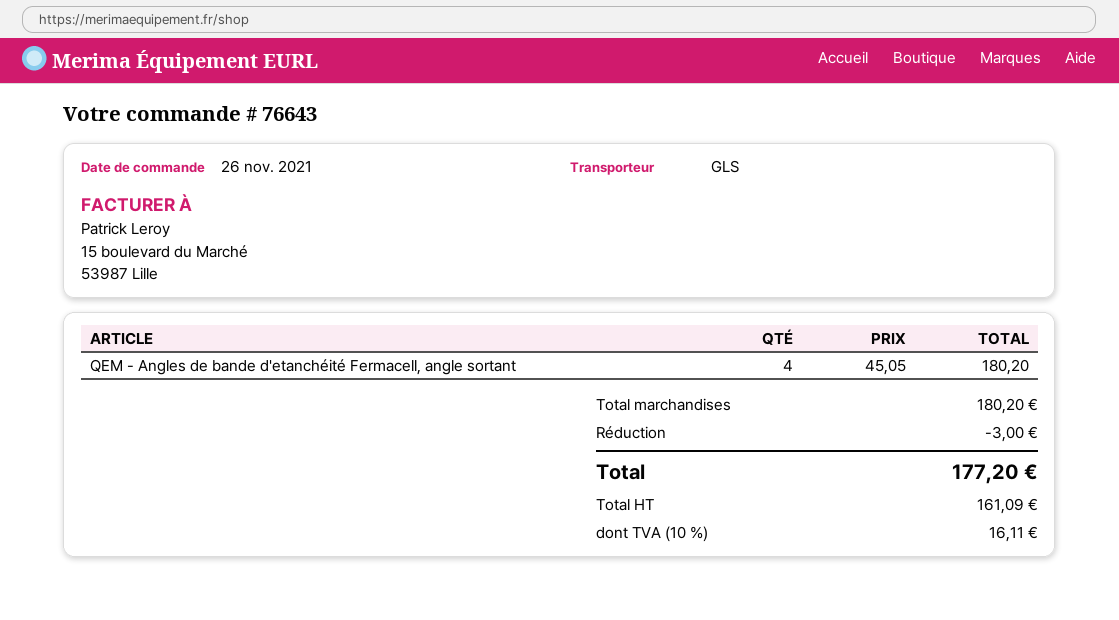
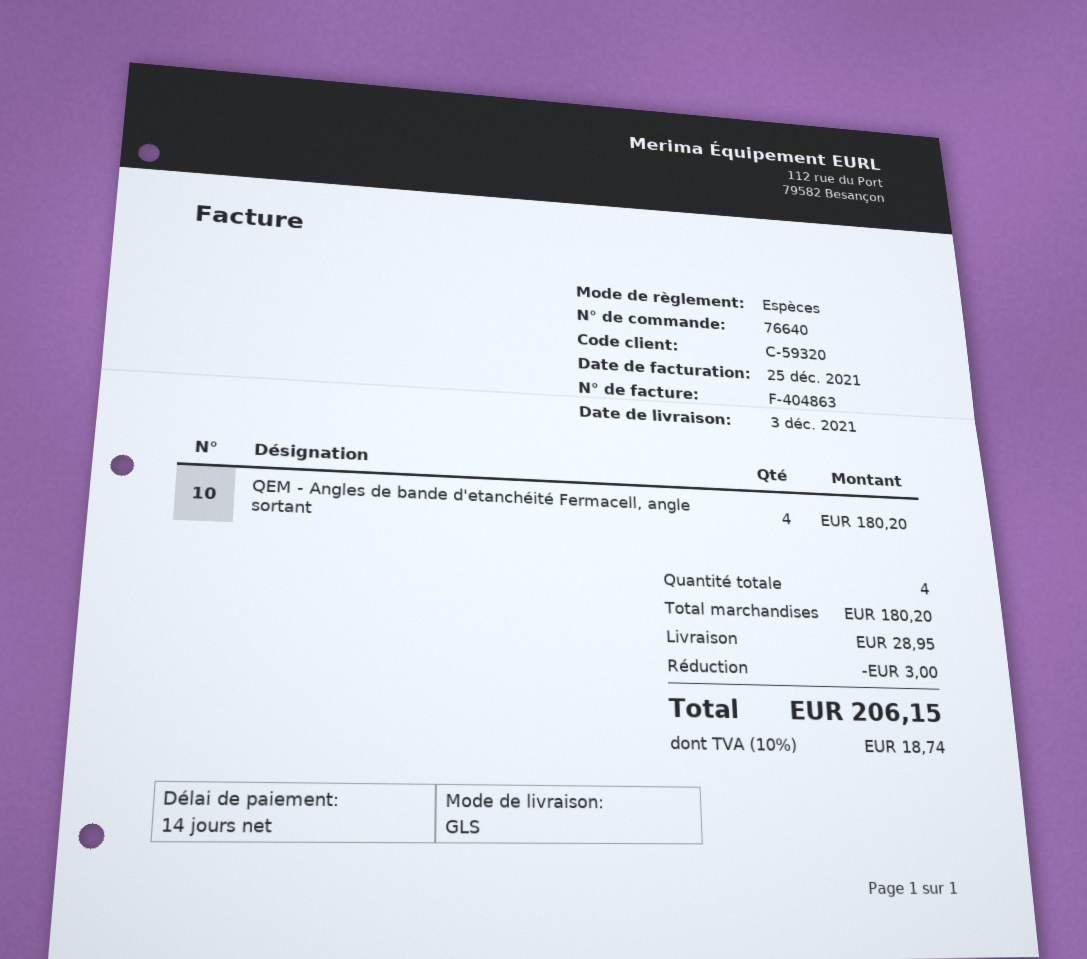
order number: 76643 -> 76640
shipping: none -> 28.95
tax: 10% = 16.11 -> 10% = 18.74
total: 177.20 -> 206.15

